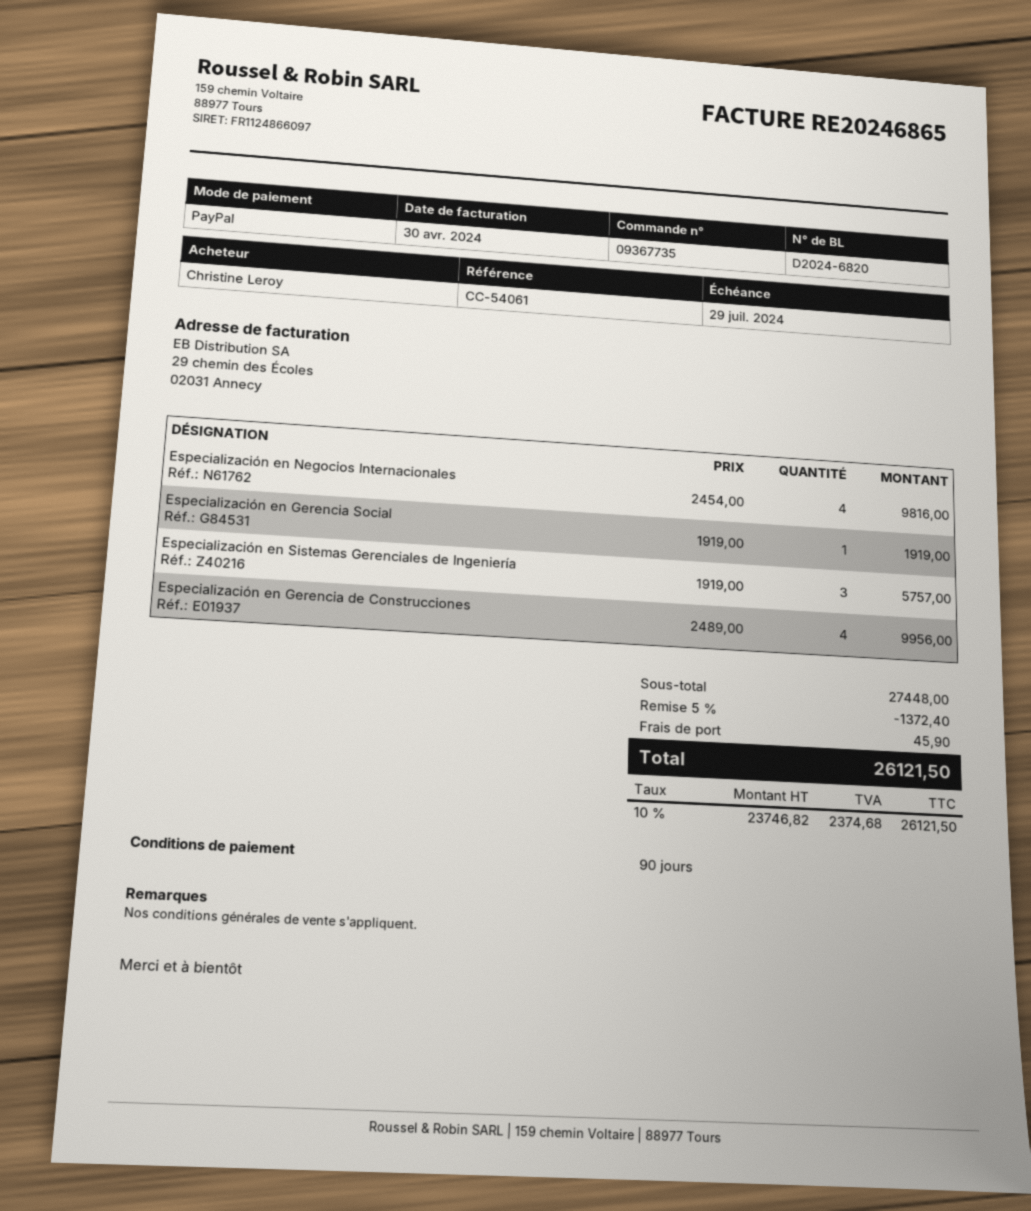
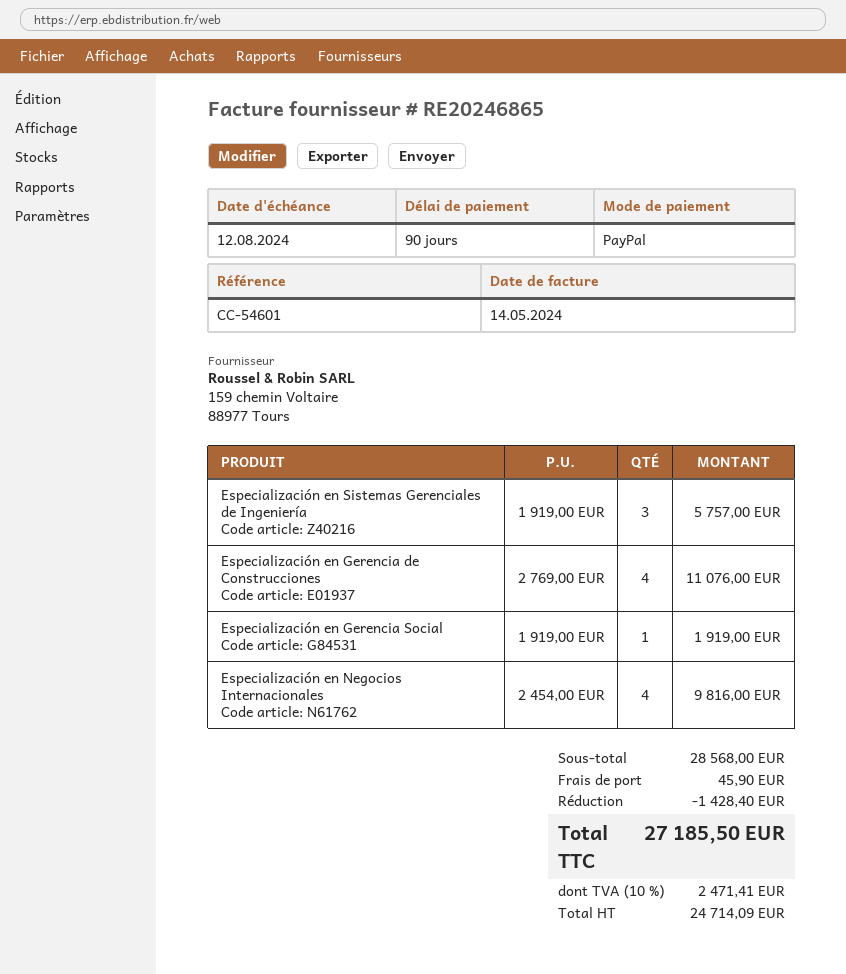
invoice date: 2024-04-30 -> 2024-05-14
due date: 2024-07-29 -> 2024-08-12
reference: CC-54061 -> CC-54601
Especialización en Gerencia de Construcciones: 4 x 2489.00 = 9956.00 -> 4 x 2769.00 = 11076.00
subtotal: 27448.00 -> 28568.00
discount: 1372.40 -> 1428.40
net: 23746.82 -> 24714.09
tax: 10% = 2374.68 -> 10% = 2471.41
total: 26121.50 -> 27185.50

